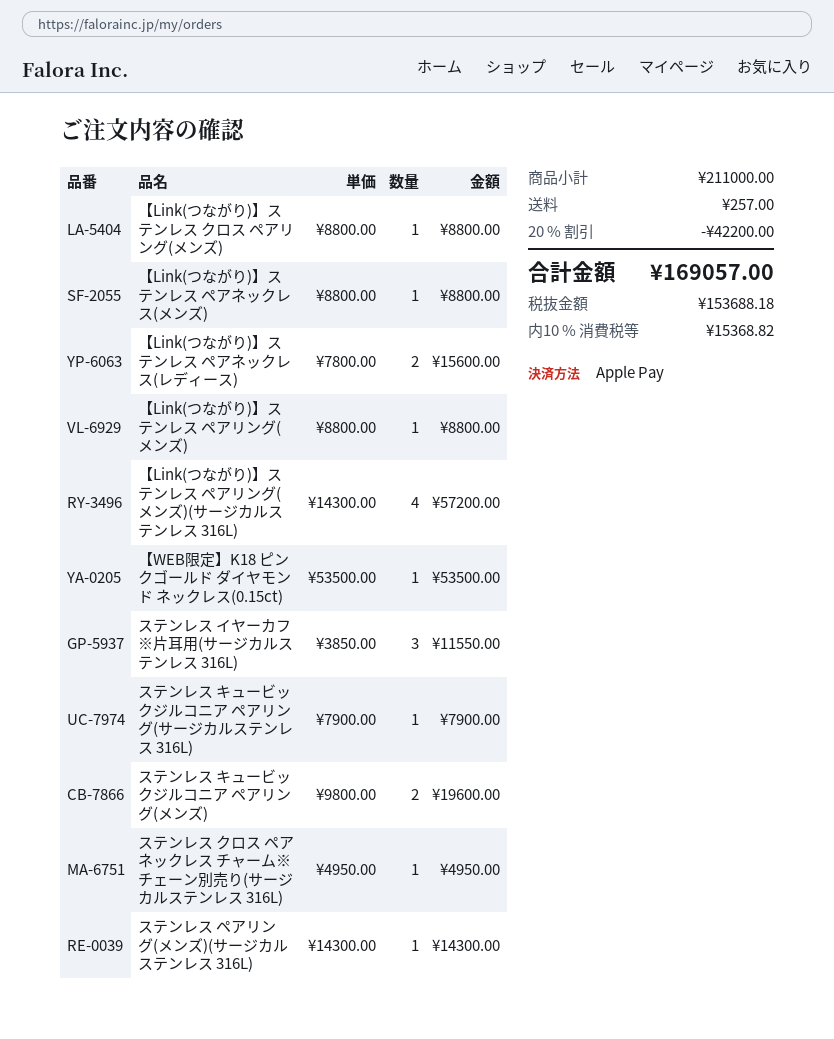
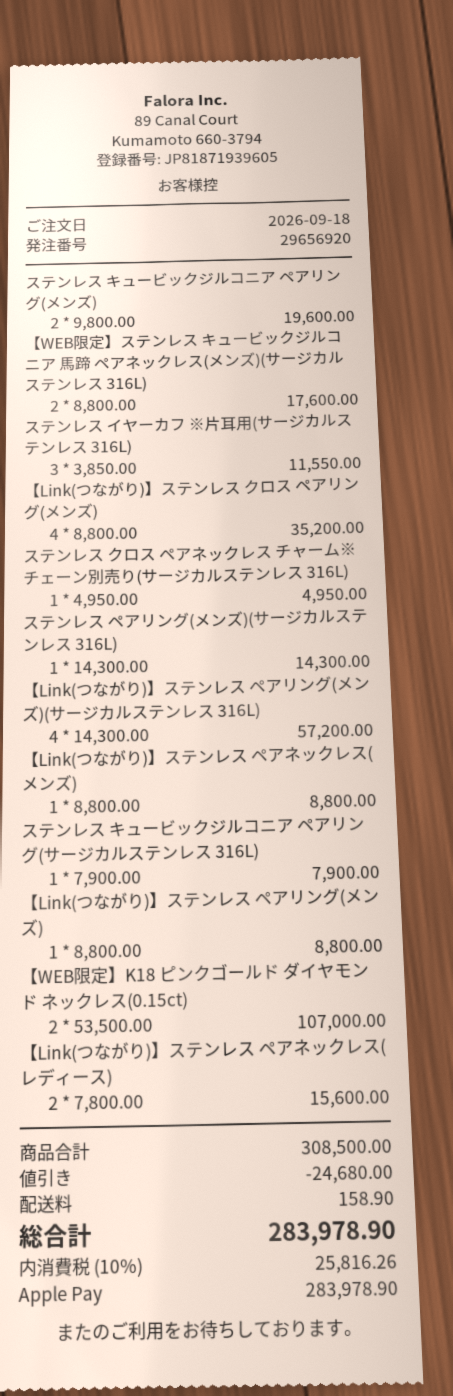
【Link(つながり)】ステンレス クロス ペアリング(メンズ): 1 x 8800.00 = 8800.00 -> 4 x 8800.00 = 35200.00
【WEB限定】K18 ピンクゴールド ダイヤモンド ネックレス(0.15ct): 1 x 53500.00 = 53500.00 -> 2 x 53500.00 = 107000.00
【WEB限定】ステンレス キュービックジルコニア 馬蹄 ペアネックレス(メンズ)(サージカルステンレス 316L): none -> 2 x 8800.00 = 17600.00
subtotal: 211000.00 -> 308500.00
discount: 42200.00 -> 24680.00
shipping: 257.00 -> 158.90
tax: 10% = 15368.82 -> 10% = 25816.26
total: 169057.00 -> 283978.90

